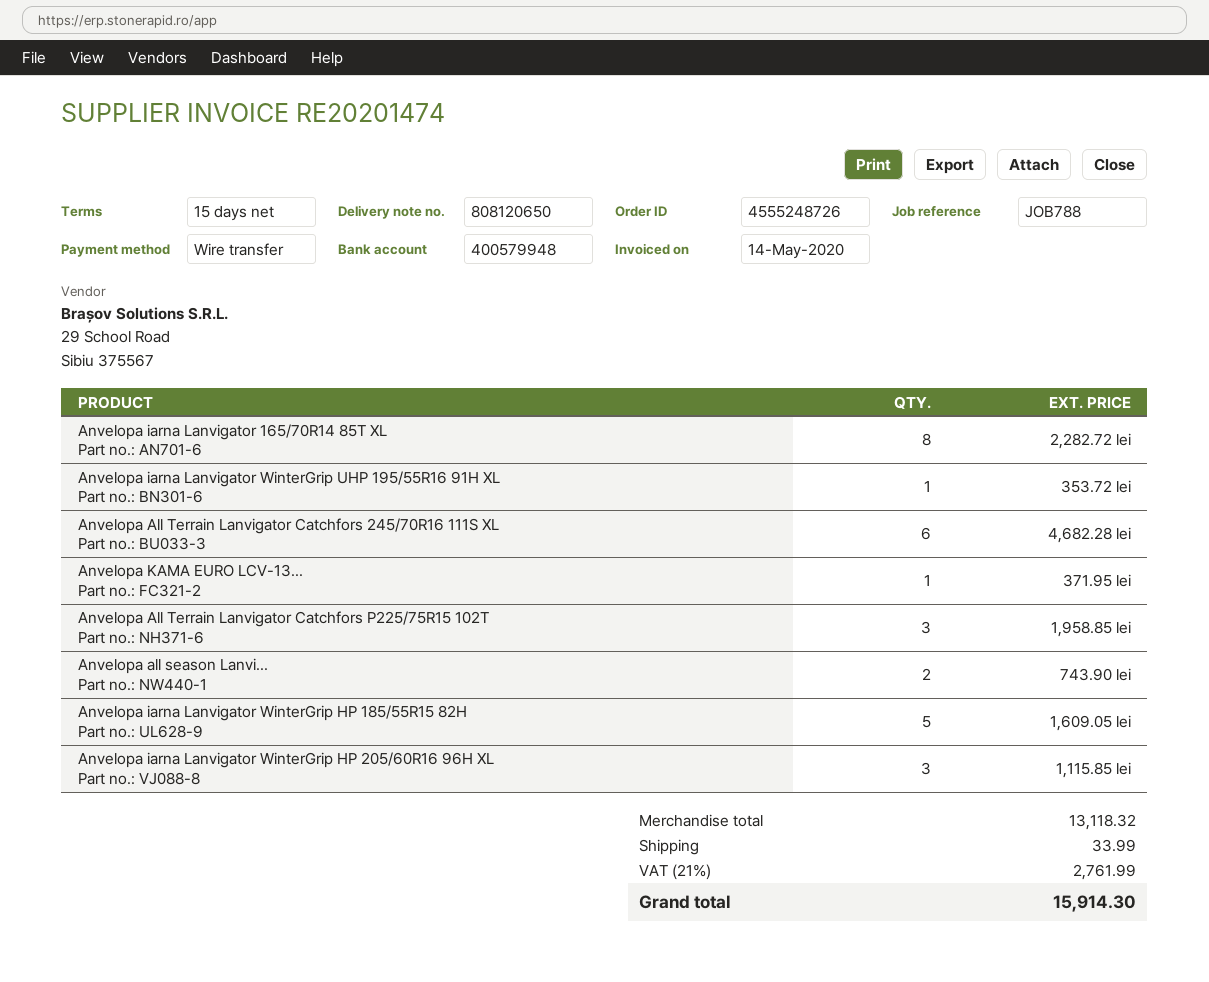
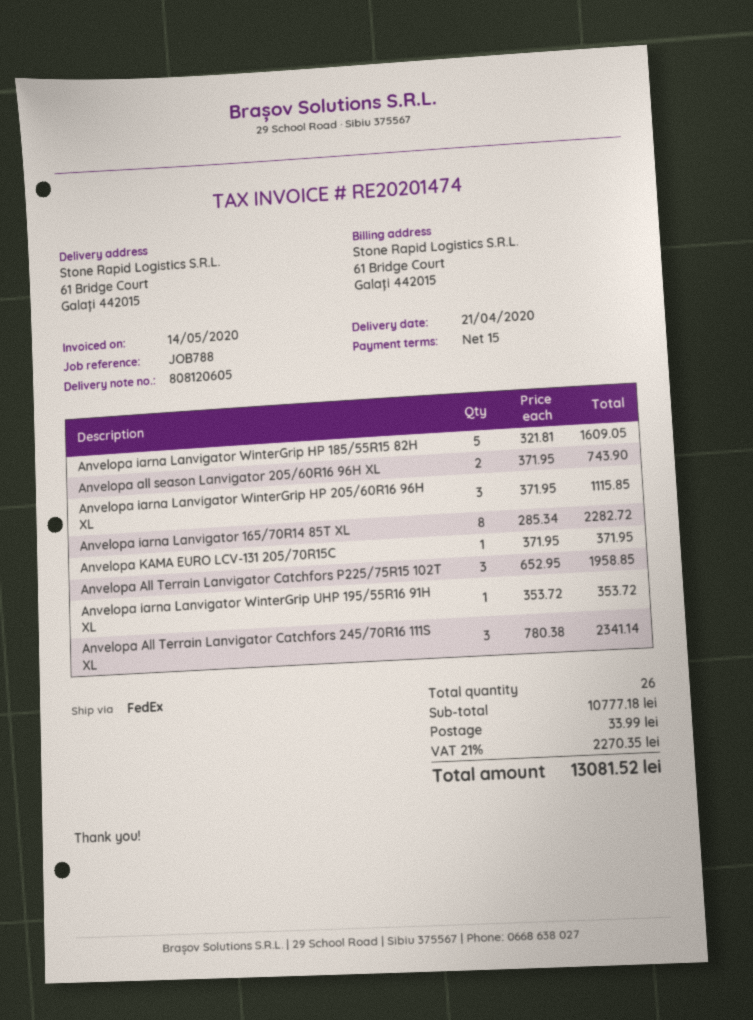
delivery note number: 808120650 -> 808120605
Anvelopa All Terrain Lanvigator Catchfors 245/70R16 111S XL: 6 for 4682.28 -> 3 for 2341.14
subtotal: 13118.32 -> 10777.18
tax: 21% = 2761.99 -> 21% = 2270.35
total: 15914.30 -> 13081.52

